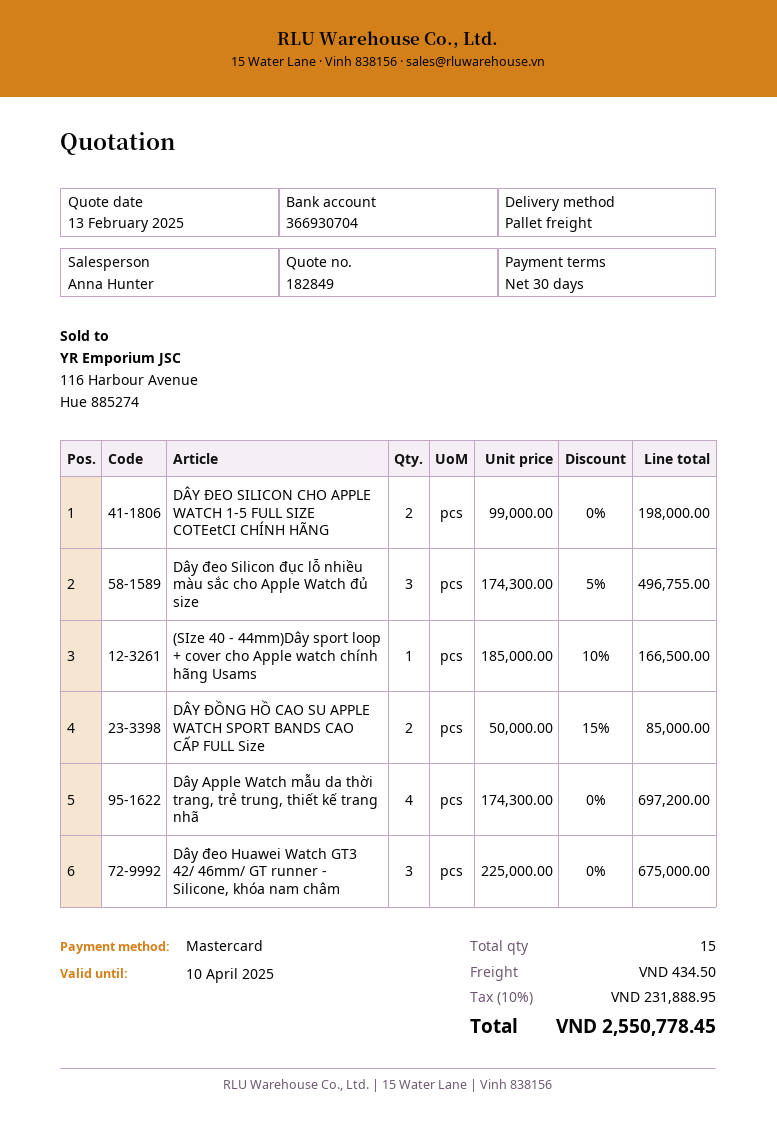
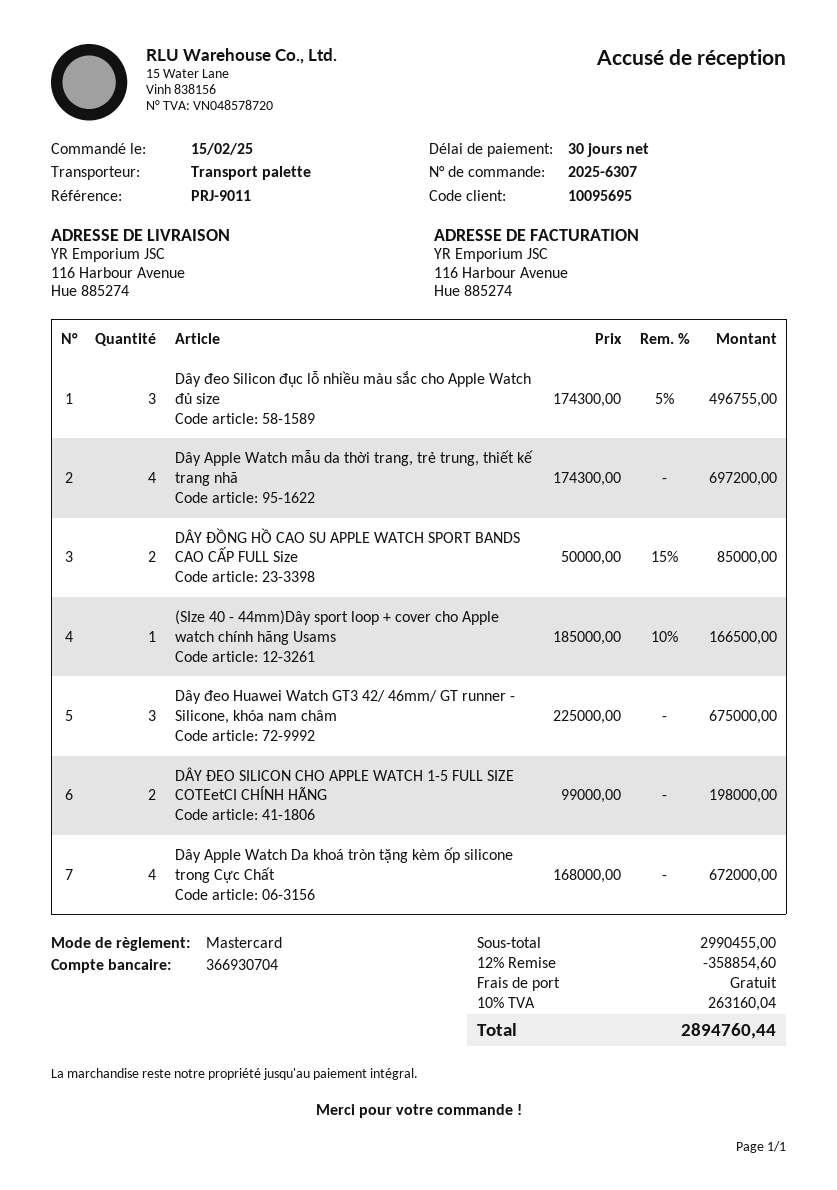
Dây Apple Watch Da khoá tròn tặng kèm ốp silicone trong Cực Chất: none -> 4 x 168000.00 = 672000.00
discount: none -> 12% = 358854.60
shipping: 434.50 -> 0.00
tax: 10% = 231888.95 -> 10% = 263160.04
total: 2550778.45 -> 2894760.44

